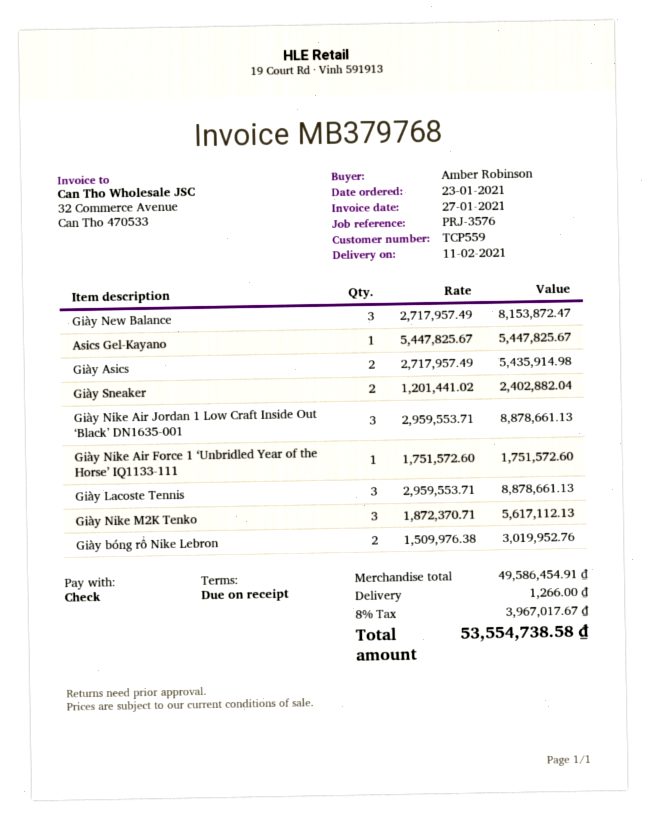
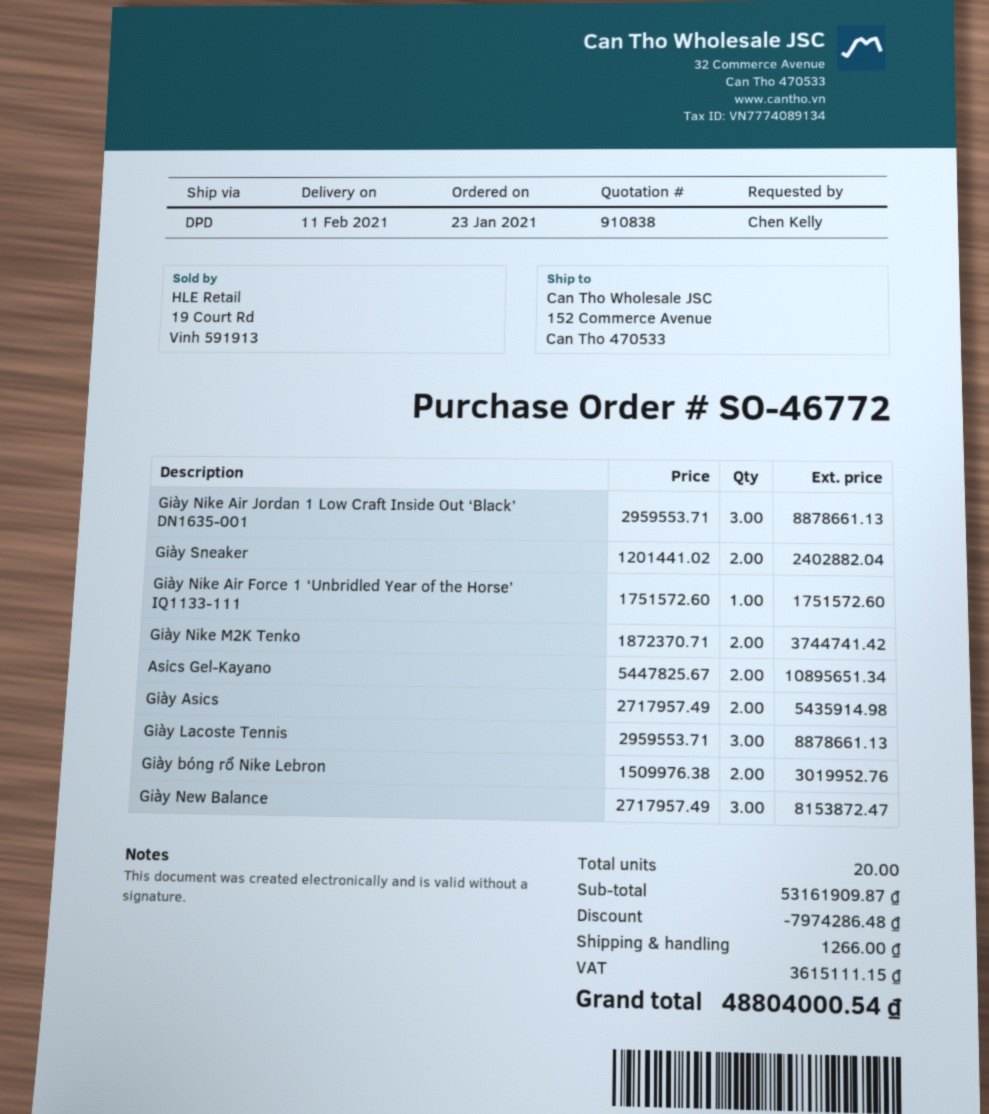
ordered by: Amber Robinson -> Chen Kelly
Asics Gel-Kayano: 1 x 5447825.67 = 5447825.67 -> 2 x 5447825.67 = 10895651.34
Giày Nike M2K Tenko: 3 x 1872370.71 = 5617112.13 -> 2 x 1872370.71 = 3744741.42
subtotal: 49586454.91 -> 53161909.87
discount: none -> 7974286.48
tax: 3967017.67 -> 3615111.15
total: 53554738.58 -> 48804000.54

